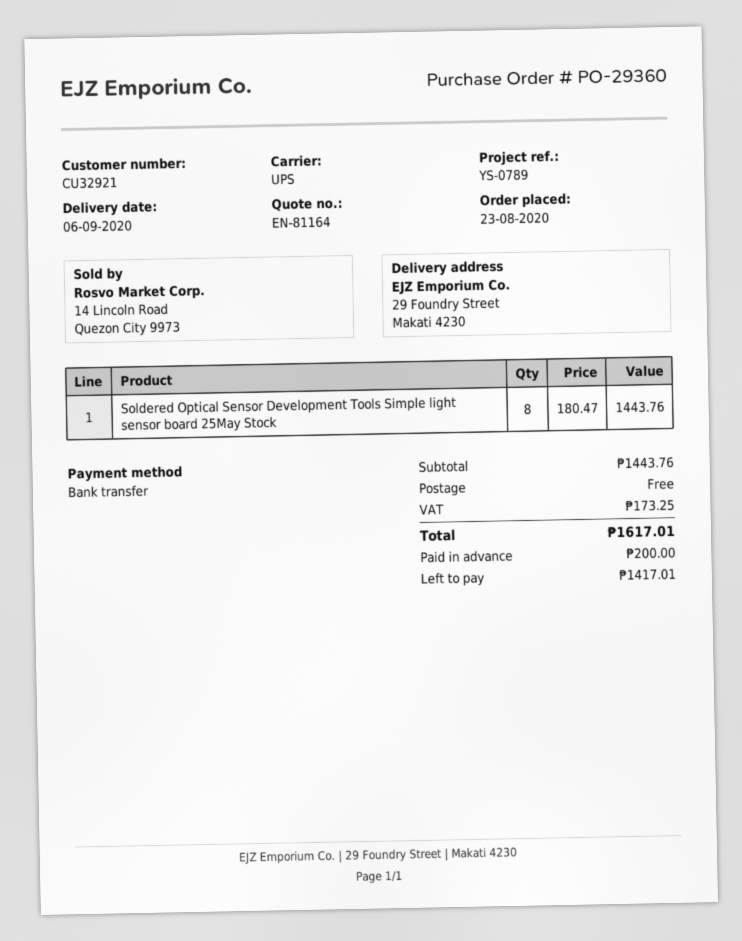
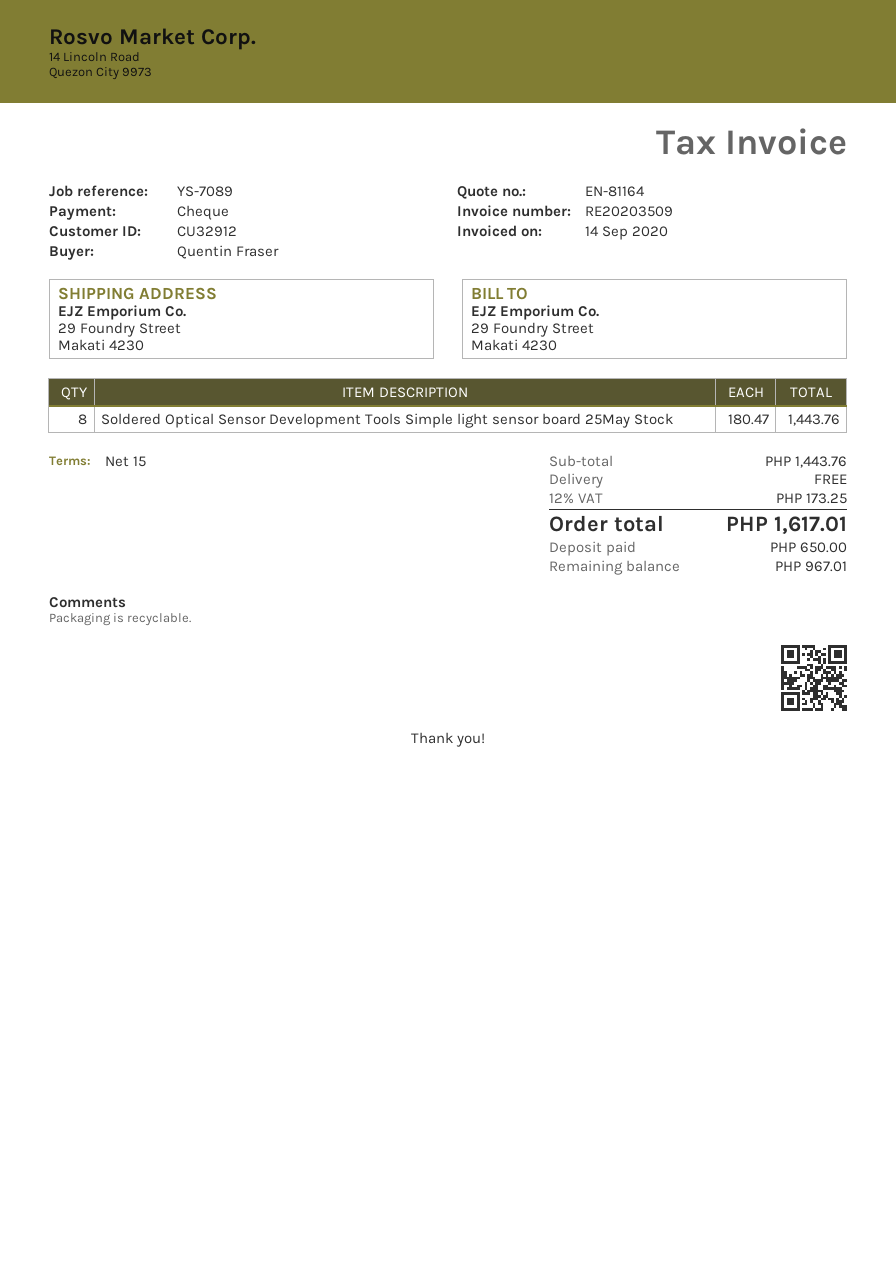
customer number: CU32921 -> CU32912
reference: YS-0789 -> YS-7089
payment method: bank transfer -> cheque
deposit: 200.00 -> 650.00
balance: 1417.01 -> 967.01

